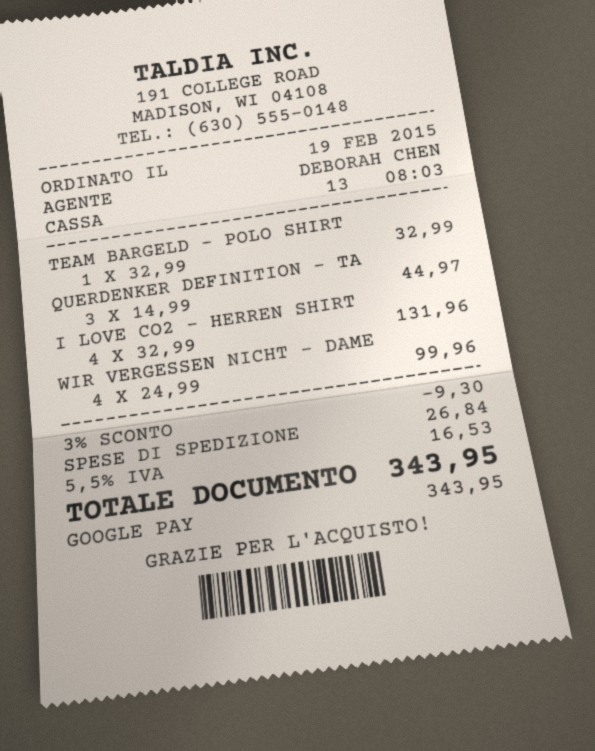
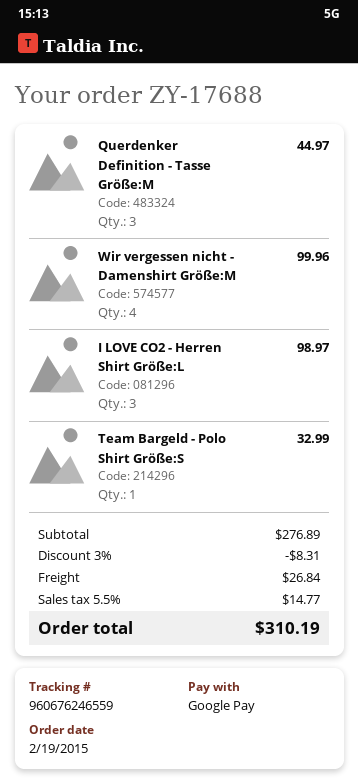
I LOVE CO2 - HERREN SHIRT: 4 for 131.96 -> 3 for 98.97
discount: 3% = 9.30 -> 3% = 8.31
tax: 5.5% = 16.53 -> 5.5% = 14.77
total: 343.95 -> 310.19

